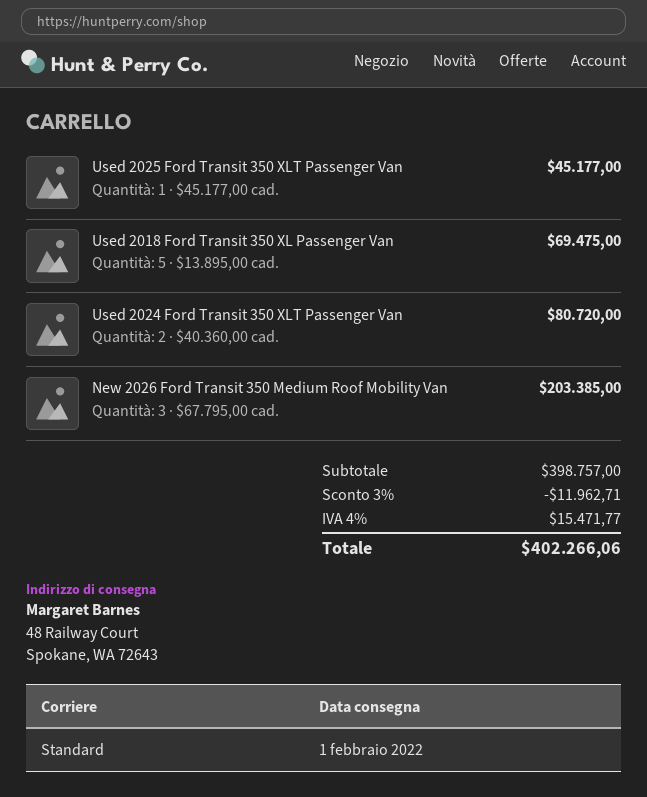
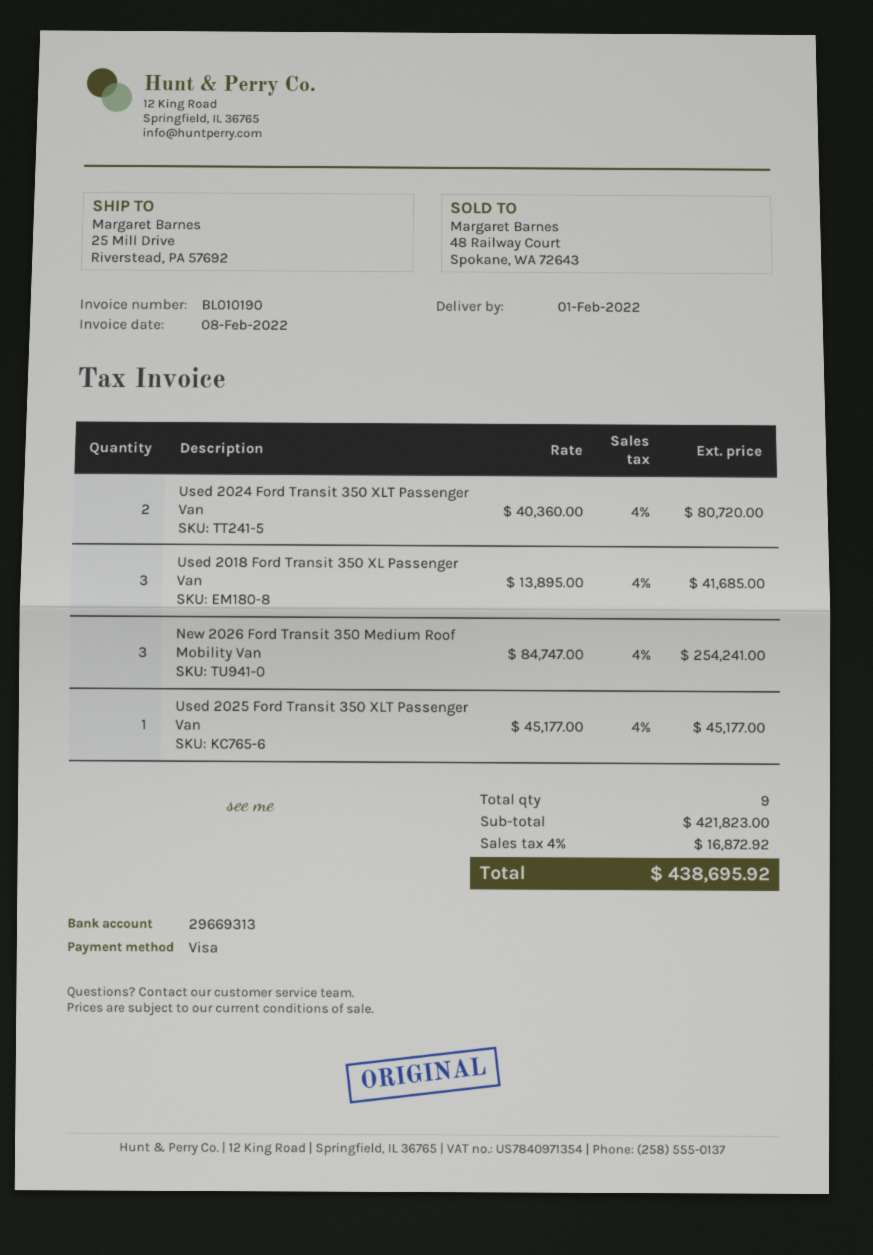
ship to: 48 Railway Court, Spokane, WA 72643 -> 25 Mill Drive, Riverstead, PA 57692
Used 2018 Ford Transit 350 XL Passenger Van: 5 x 13895.00 = 69475.00 -> 3 x 13895.00 = 41685.00
New 2026 Ford Transit 350 Medium Roof Mobility Van: 3 x 67795.00 = 203385.00 -> 3 x 84747.00 = 254241.00
subtotal: 398757.00 -> 421823.00
discount: 3% = 11962.71 -> none
tax: 4% = 15471.77 -> 4% = 16872.92
total: 402266.06 -> 438695.92

